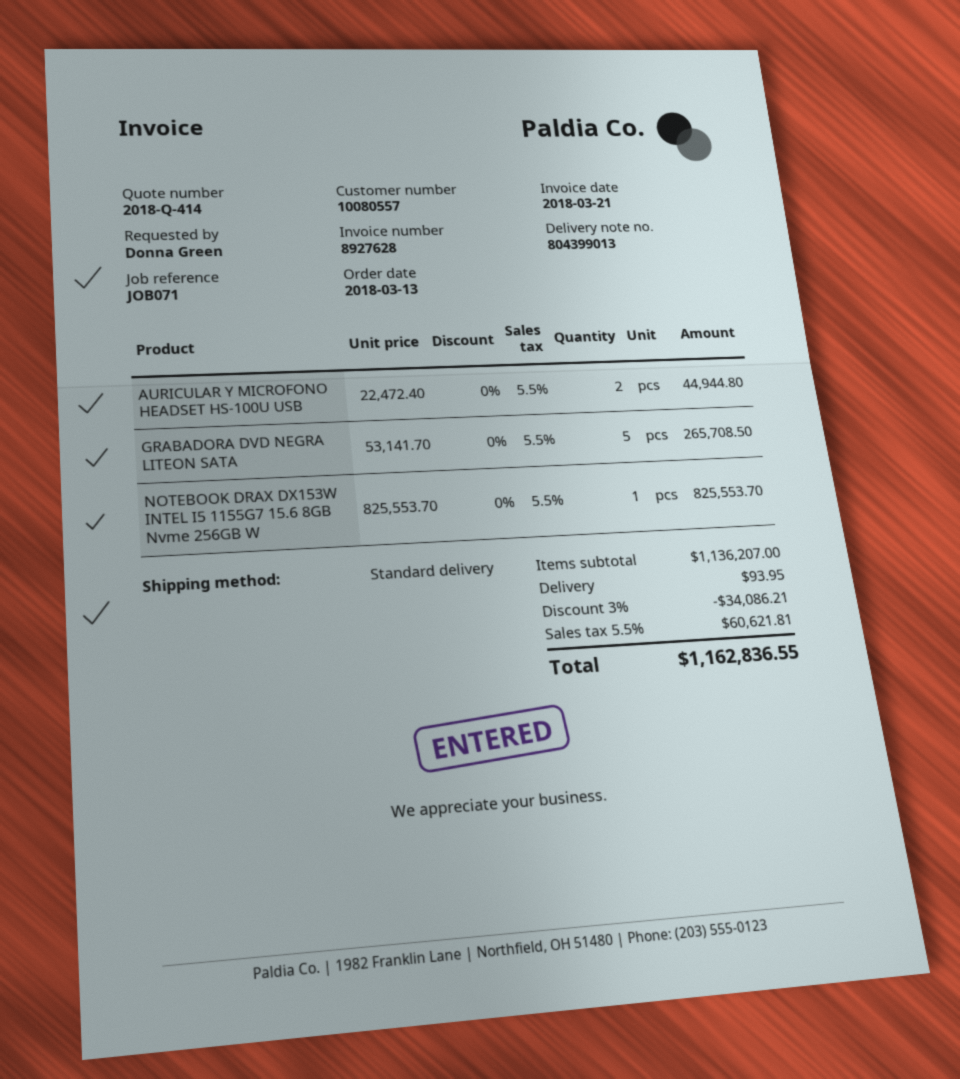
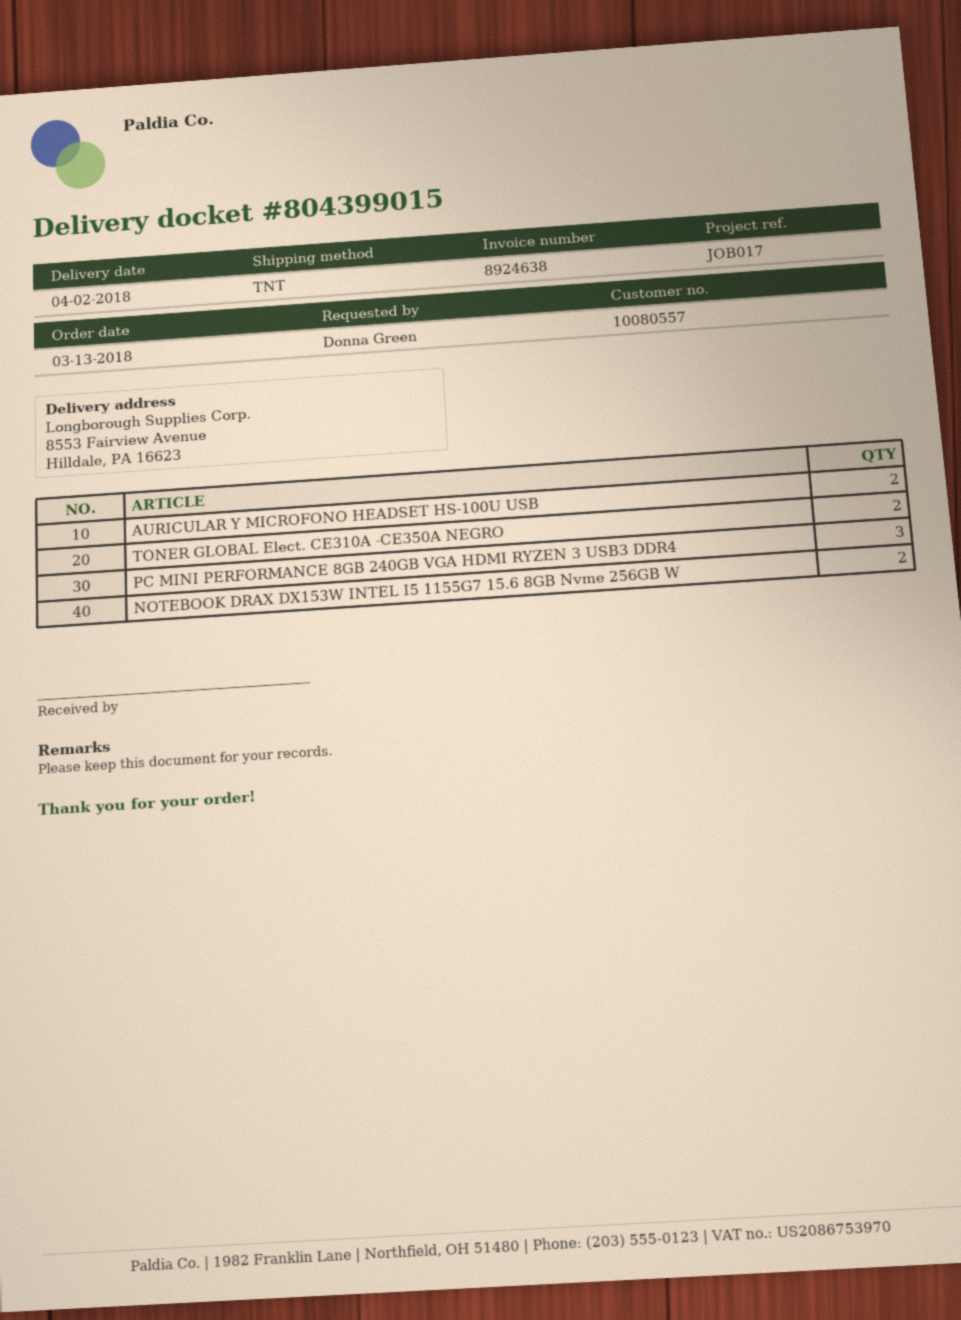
delivery note number: 804399013 -> 804399015
invoice number: 8927628 -> 8924638
reference: JOB071 -> JOB017
shipping method: standard -> TNT
GRABADORA DVD NEGRA LITEON SATA: 5 -> none
NOTEBOOK DRAX DX153W INTEL I5 1155G7 15.6 8GB Nvme 256GB W: 1 -> 2
TONER GLOBAL Elect. CE310A -CE350A NEGRO: none -> 2
PC MINI PERFORMANCE 8GB 240GB VGA HDMI RYZEN 3 USB3 DDR4: none -> 3

